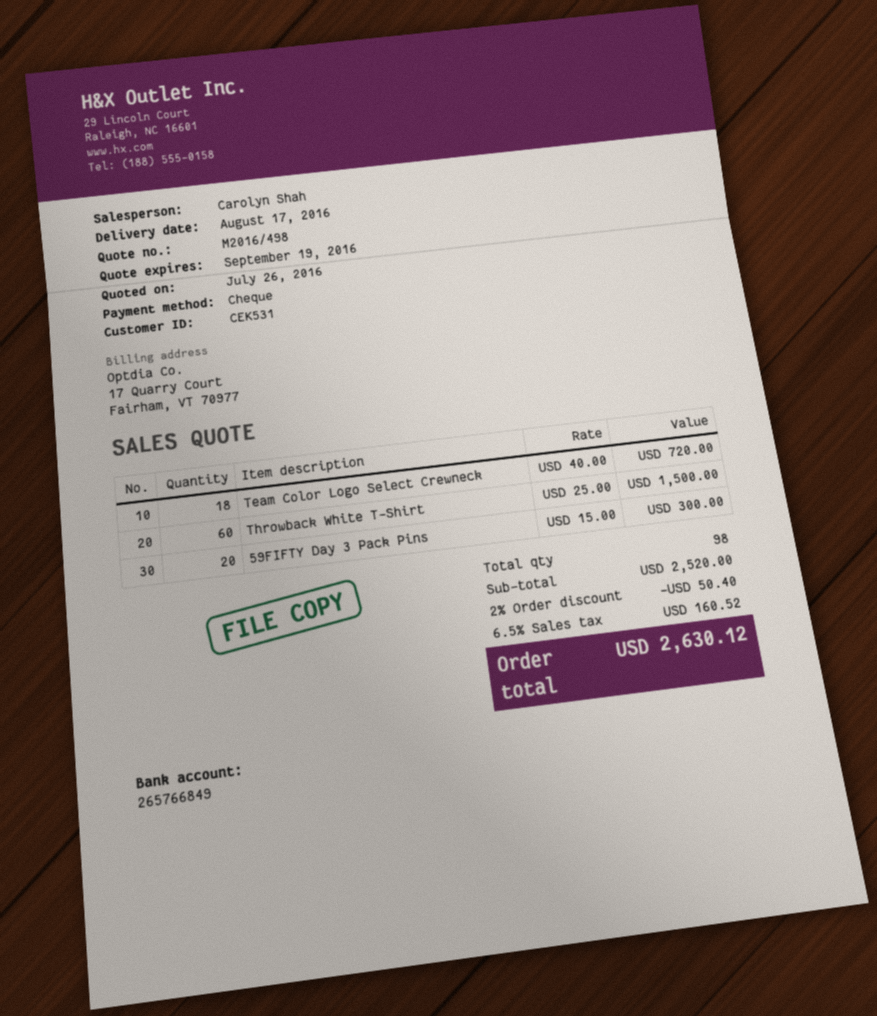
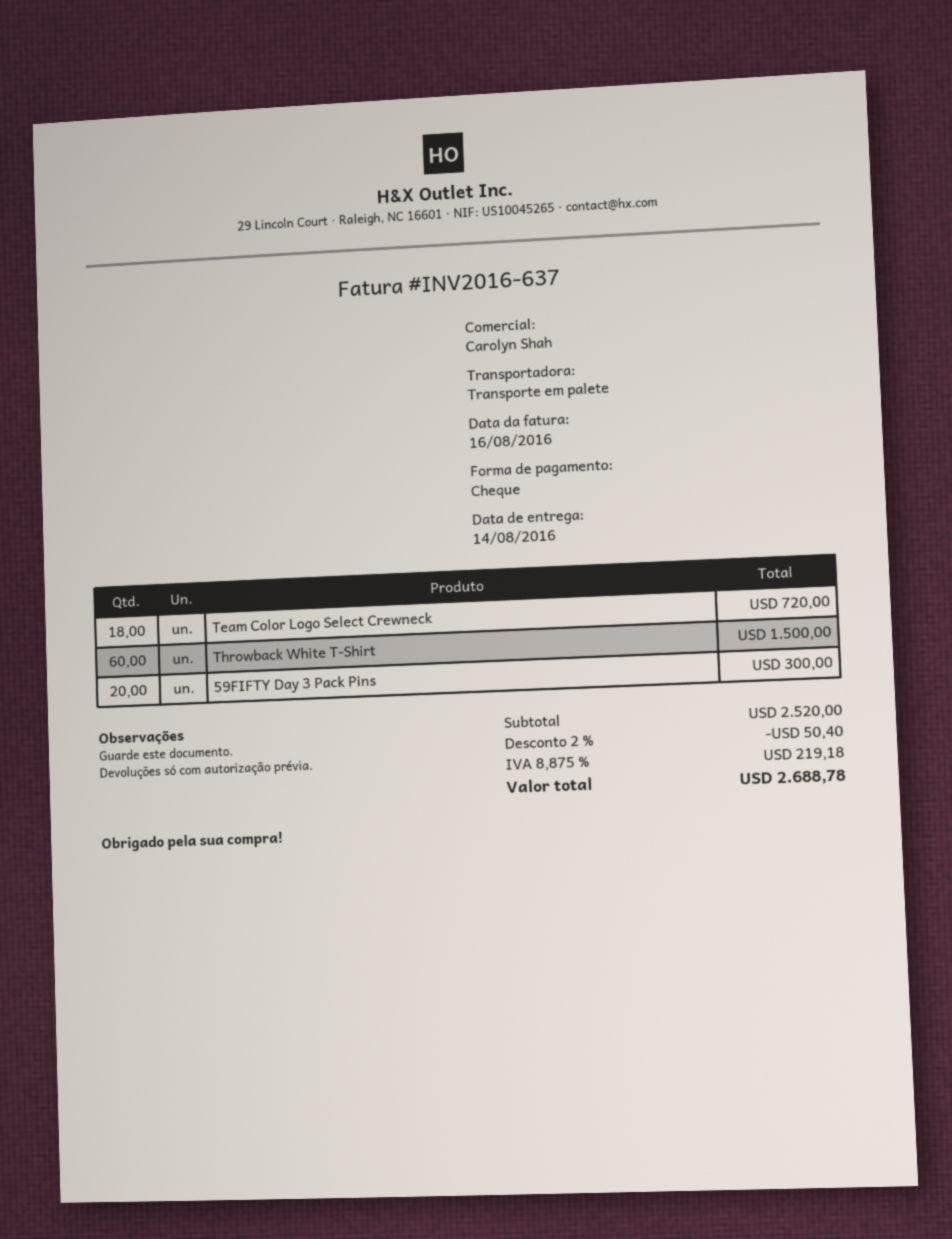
delivery date: 2016-08-17 -> 2016-08-14
tax: 6.5% = 160.52 -> 8.875% = 219.18
total: 2630.12 -> 2688.78

